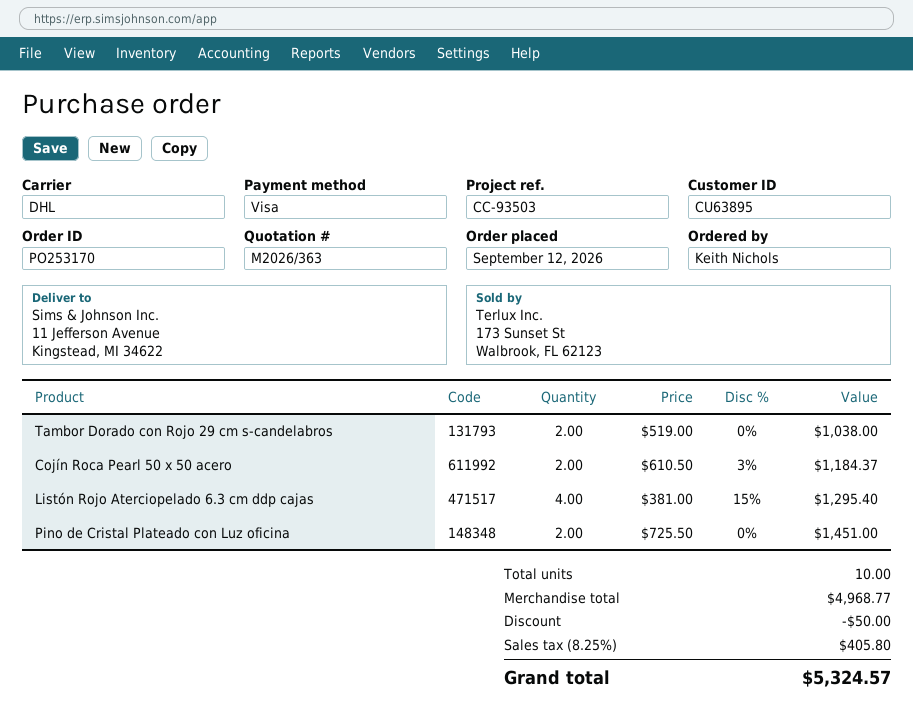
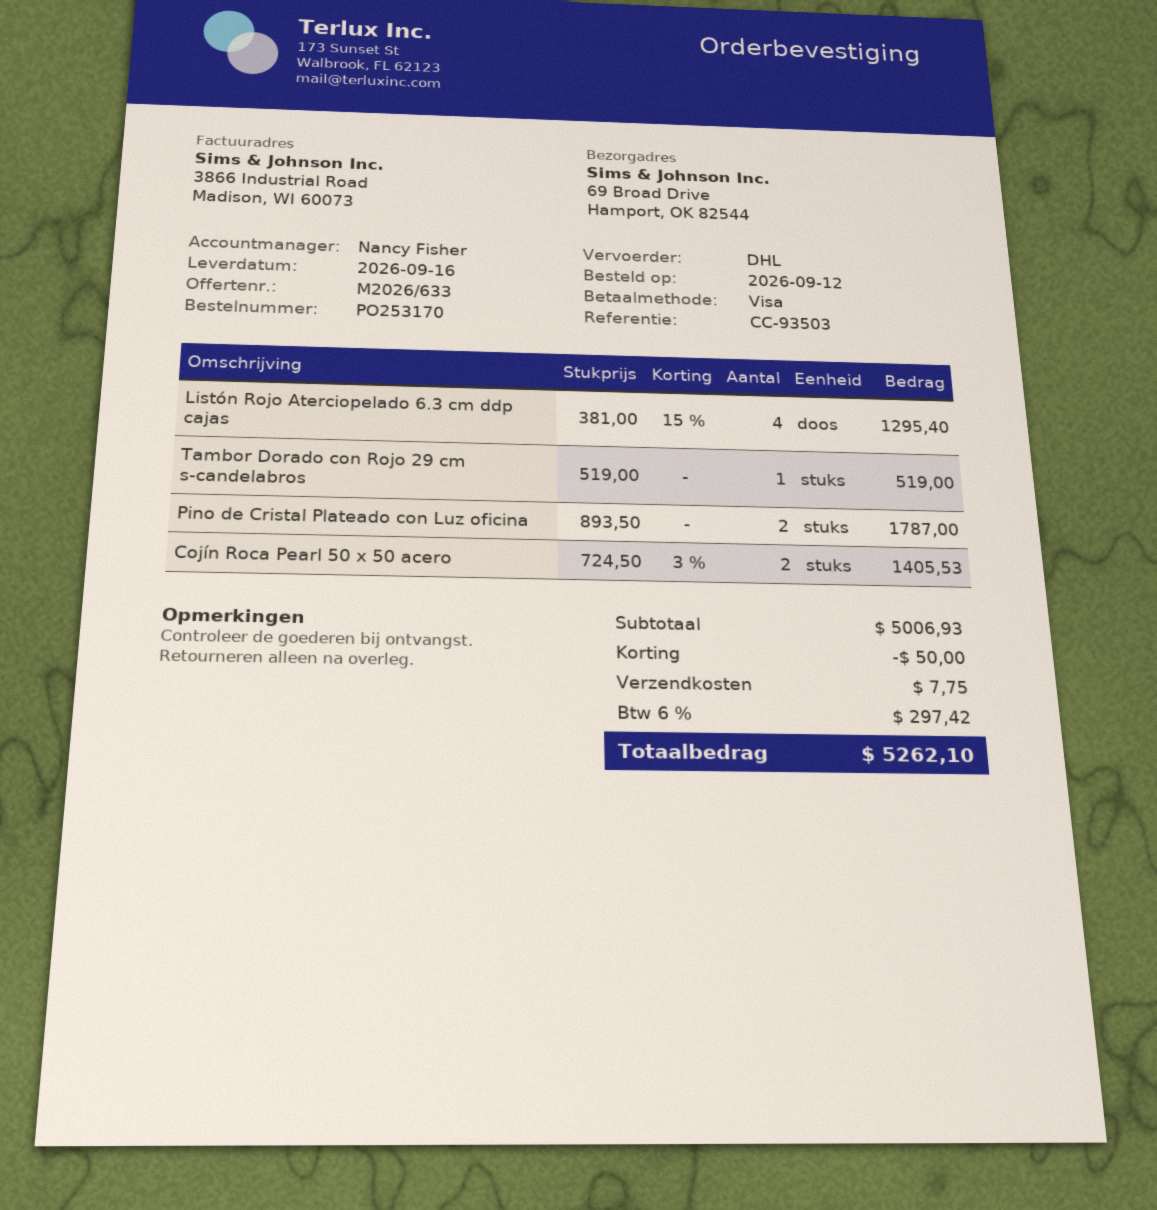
quote number: M2026/363 -> M2026/633
ship to: 11 Jefferson Avenue, Kingstead, MI 34622 -> 69 Broad Drive, Hamport, OK 82544
Tambor Dorado con Rojo 29 cm s-candelabros: 2 x 519.00 = 1038.00 -> 1 x 519.00 = 519.00
Cojín Roca Pearl 50 x 50 acero: 2 x 610.50 - 3% = 1184.37 -> 2 x 724.50 - 3% = 1405.53
Pino de Cristal Plateado con Luz oficina: 2 x 725.50 = 1451.00 -> 2 x 893.50 = 1787.00
subtotal: 4968.77 -> 5006.93
shipping: none -> 7.75
tax: 8.25% = 405.80 -> 6% = 297.42
total: 5324.57 -> 5262.10

